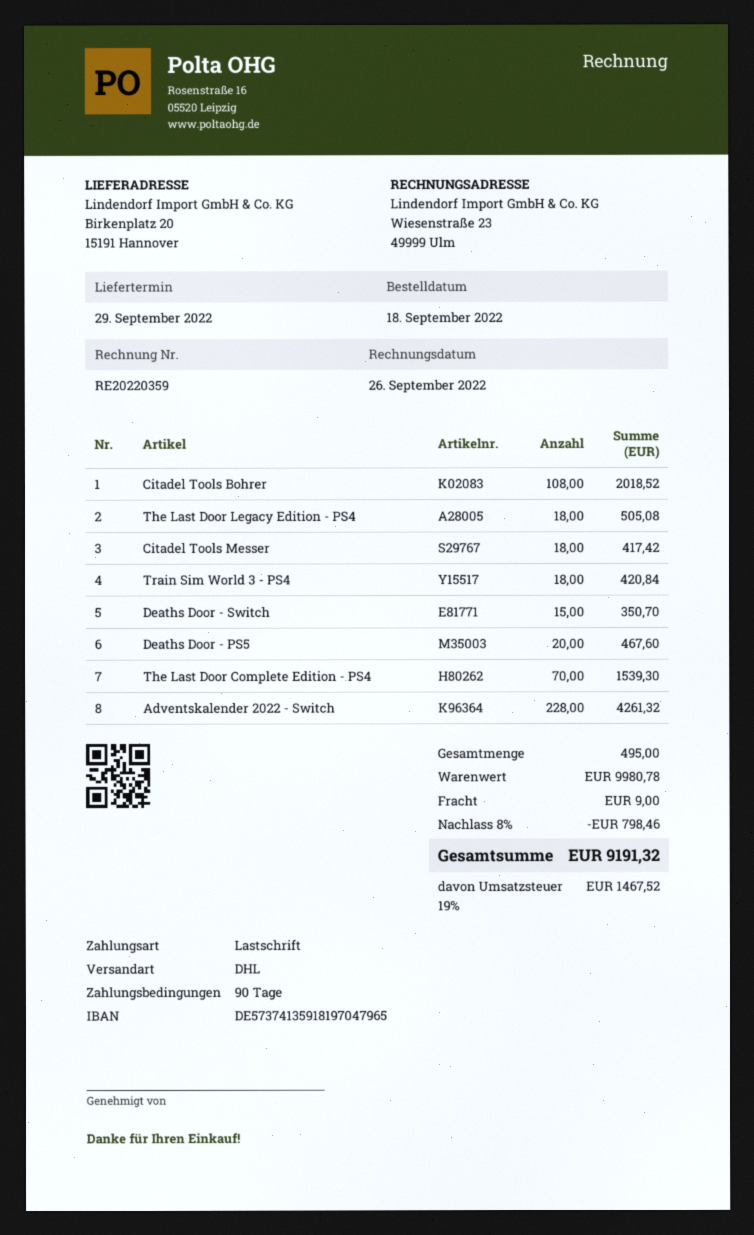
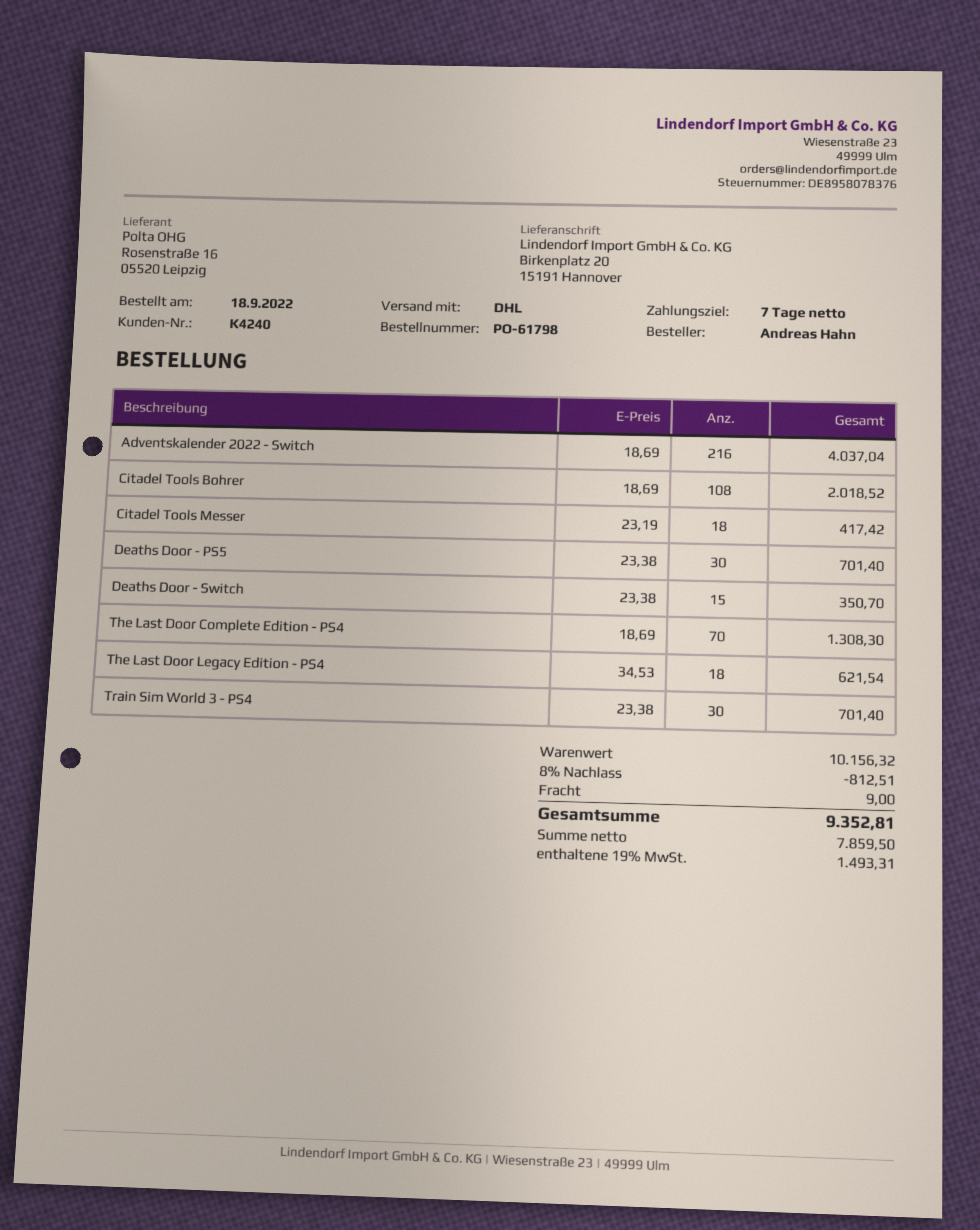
payment terms: 90 days -> 7 days
The Last Door Legacy Edition - PS4: 18 for 505.08 -> 18 for 621.54
Train Sim World 3 - PS4: 18 for 420.84 -> 30 for 701.40
Deaths Door - PS5: 20 for 467.60 -> 30 for 701.40
The Last Door Complete Edition - PS4: 70 for 1539.30 -> 70 for 1308.30
Adventskalender 2022 - Switch: 228 for 4261.32 -> 216 for 4037.04
subtotal: 9980.78 -> 10156.32
discount: 8% = 798.46 -> 8% = 812.51
tax: 19% = 1467.52 -> 19% = 1493.31
total: 9191.32 -> 9352.81

